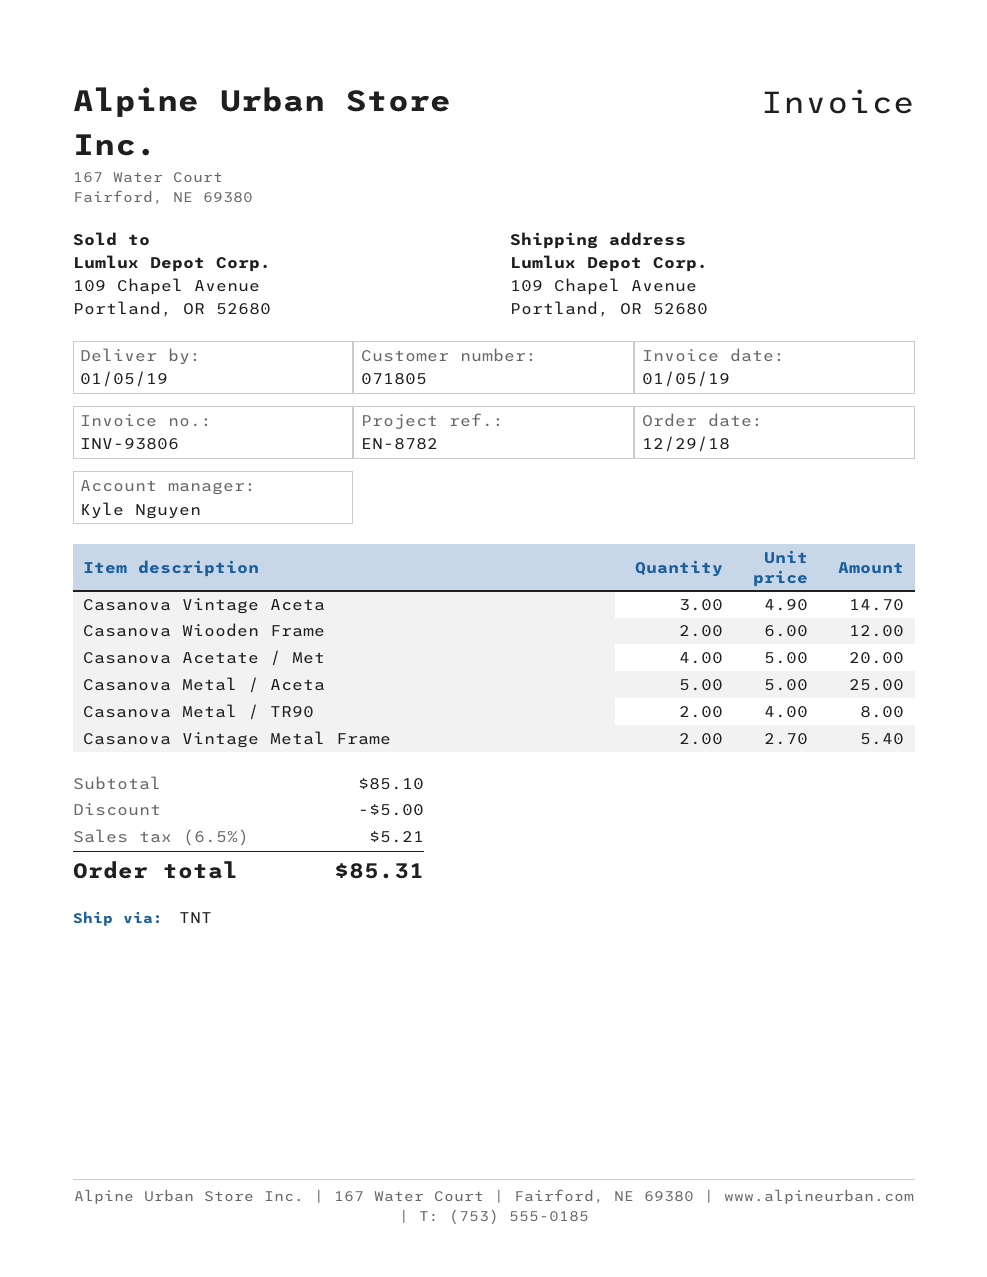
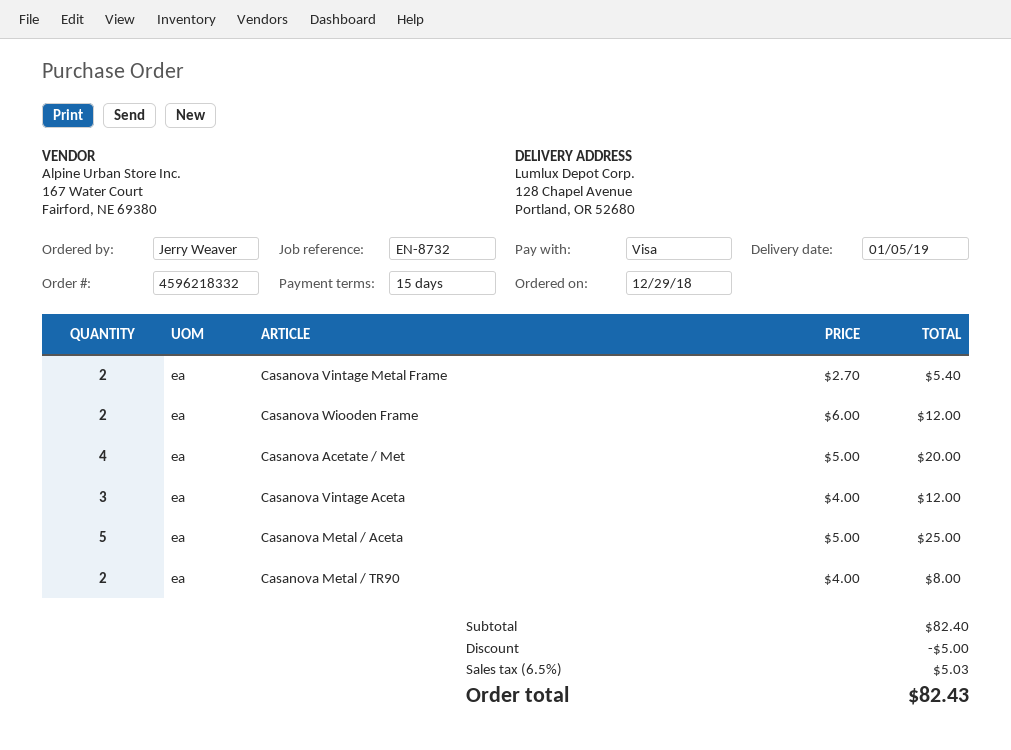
reference: EN-8782 -> EN-8732
ship to: 109 Chapel Avenue, Portland, OR 52680 -> 128 Chapel Avenue, Portland, OR 52680
Casanova Vintage Aceta: 3 x 4.90 = 14.70 -> 3 x 4.00 = 12.00
subtotal: 85.10 -> 82.40
tax: 6.5% = 5.21 -> 6.5% = 5.03
total: 85.31 -> 82.43

